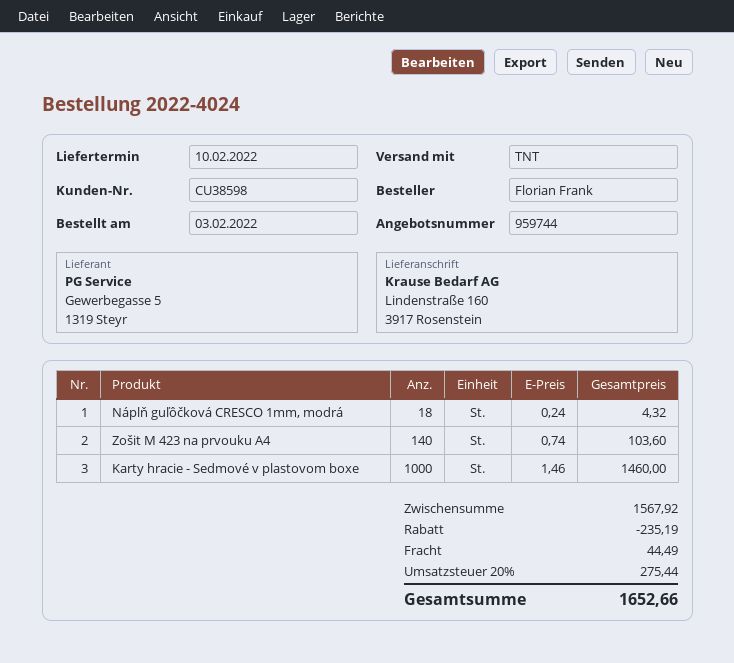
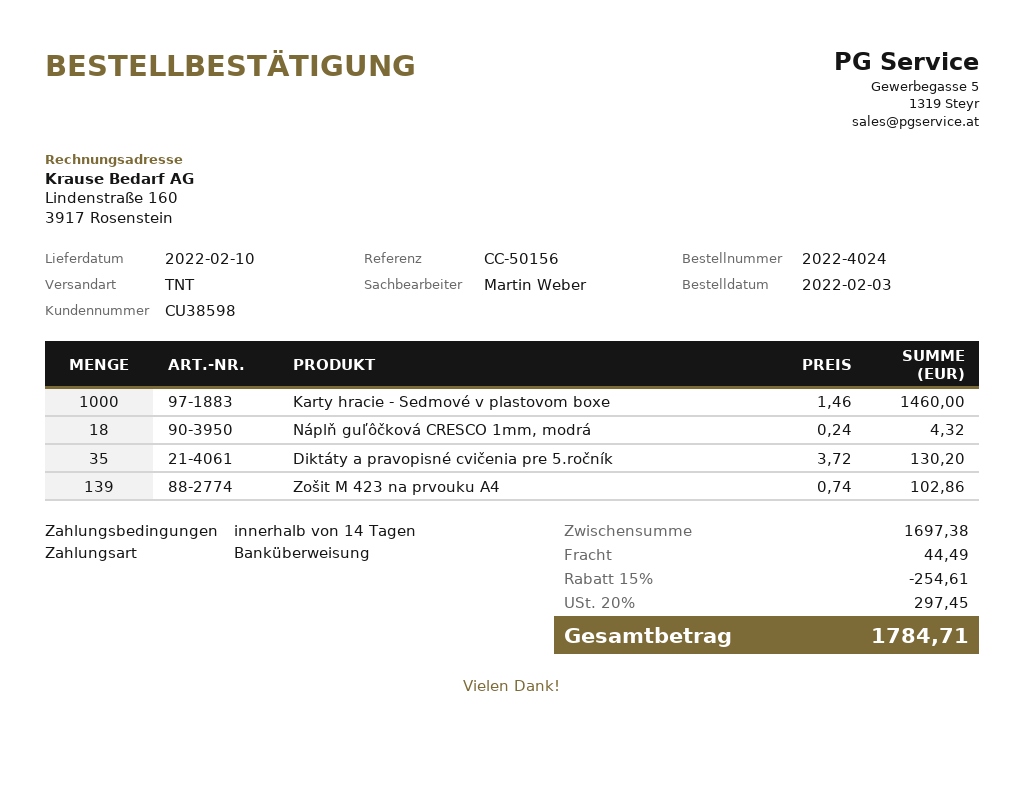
Zošit M 423 na prvouku A4: 140 x 0.74 = 103.60 -> 139 x 0.74 = 102.86
Diktáty a pravopisné cvičenia pre 5.ročník: none -> 35 x 3.72 = 130.20
subtotal: 1567.92 -> 1697.38
discount: 235.19 -> 254.61
tax: 20% = 275.44 -> 20% = 297.45
total: 1652.66 -> 1784.71

